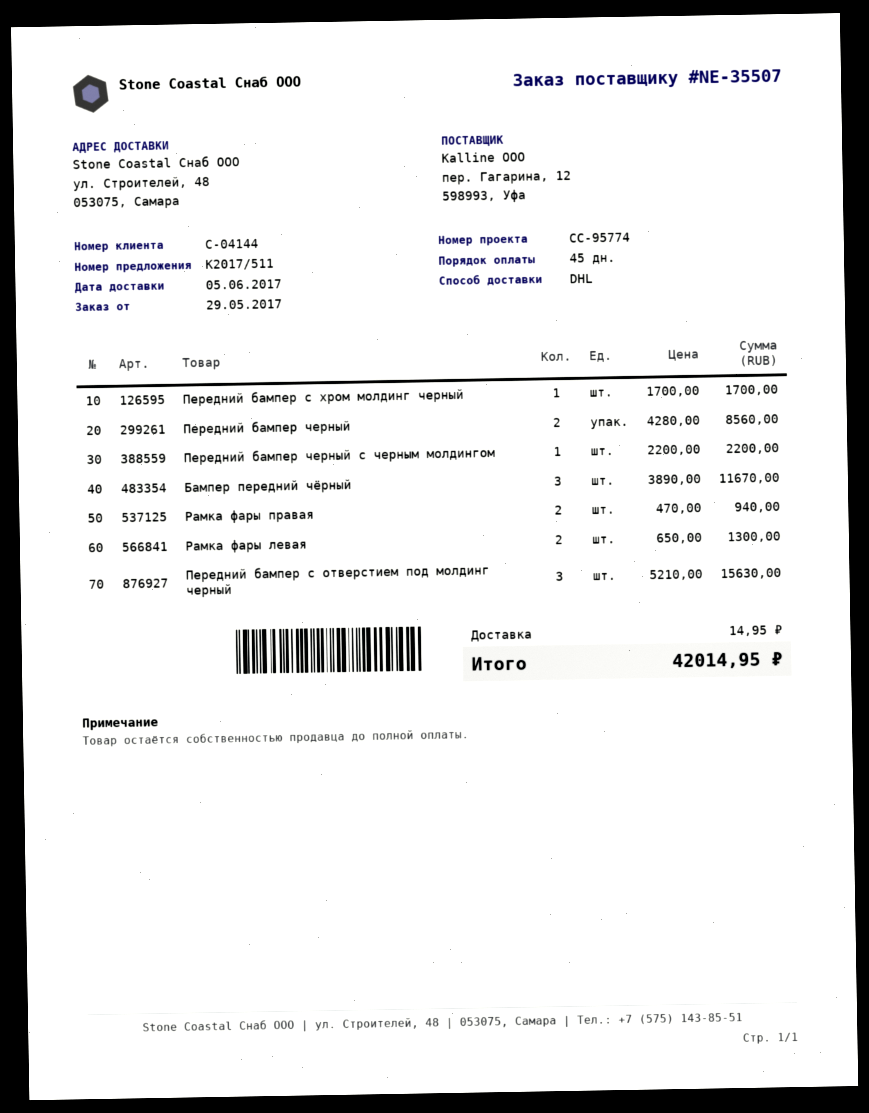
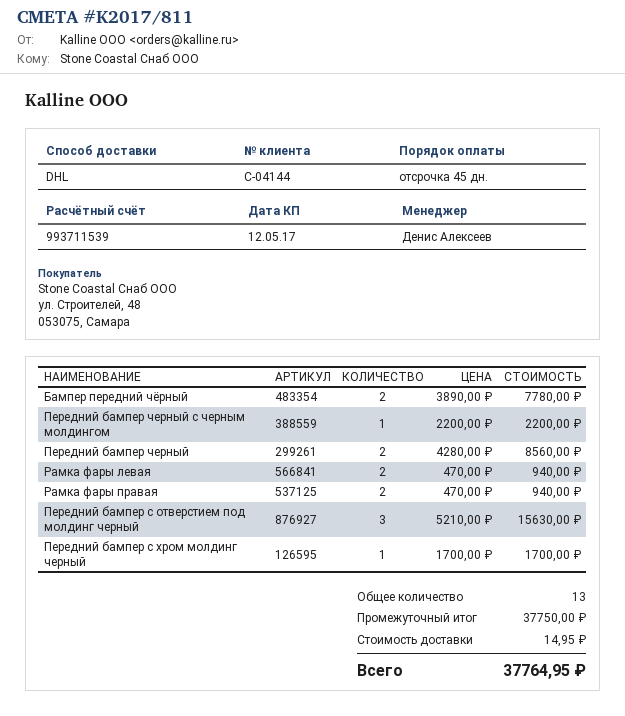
quote number: K2017/511 -> K2017/811
Бампер передний чёрный: 3 x 3890.00 = 11670.00 -> 2 x 3890.00 = 7780.00
Рамка фары левая: 2 x 650.00 = 1300.00 -> 2 x 470.00 = 940.00
total: 42014.95 -> 37764.95

